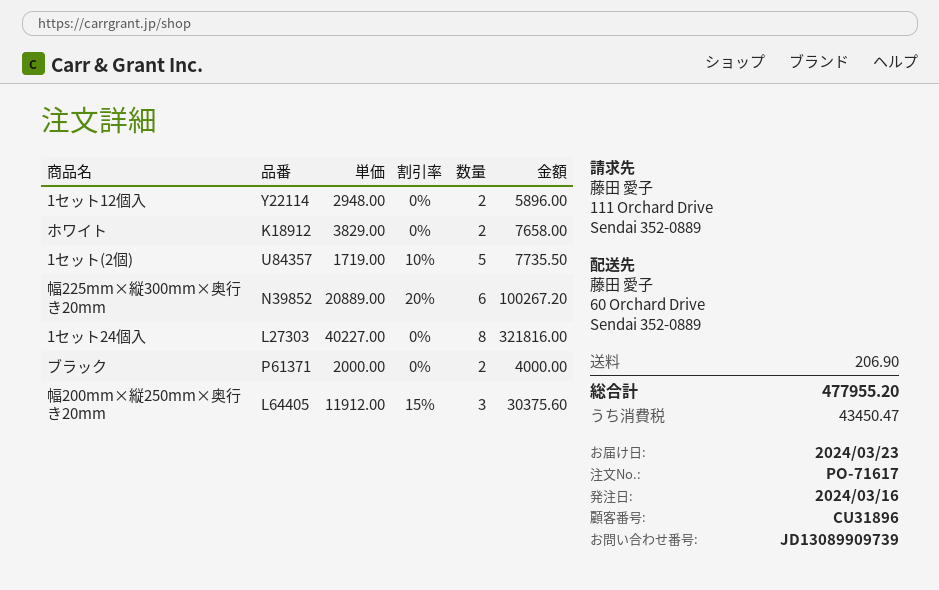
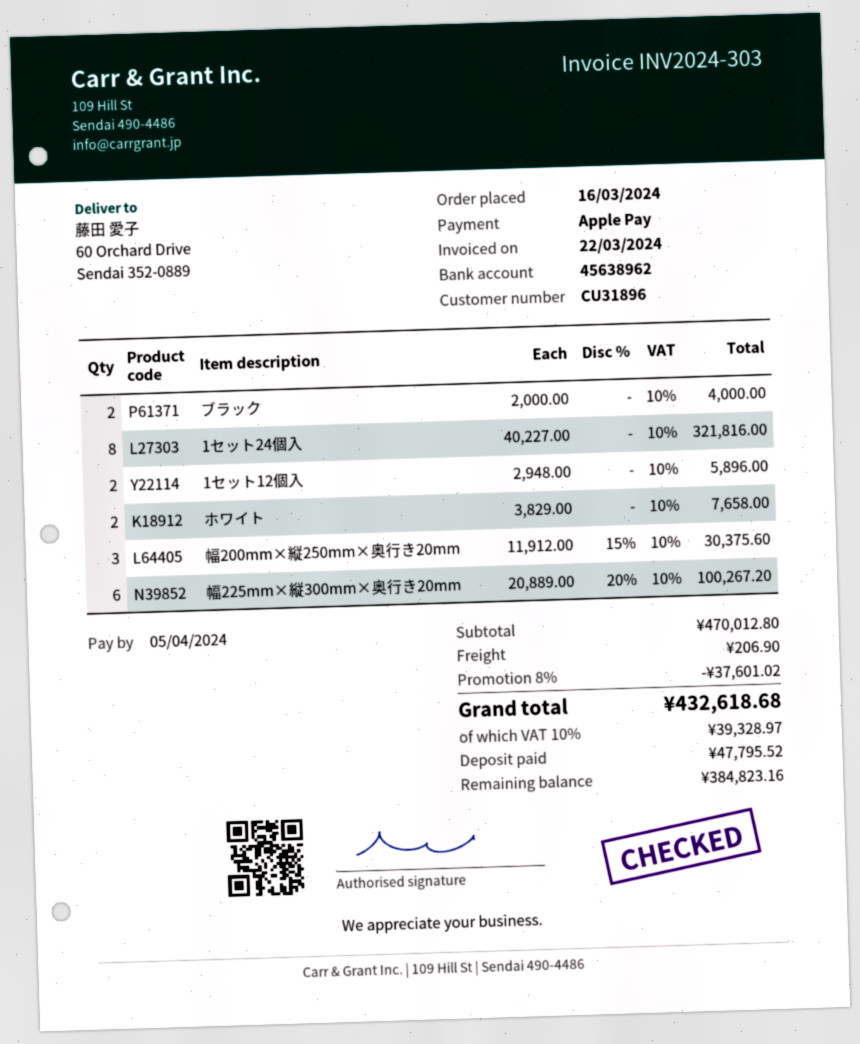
1セット(2個): 5 x 1719.00 - 10% = 7735.50 -> none
discount: none -> 8% = 37601.02
tax: 43450.47 -> 39328.97
total: 477955.20 -> 432618.68

